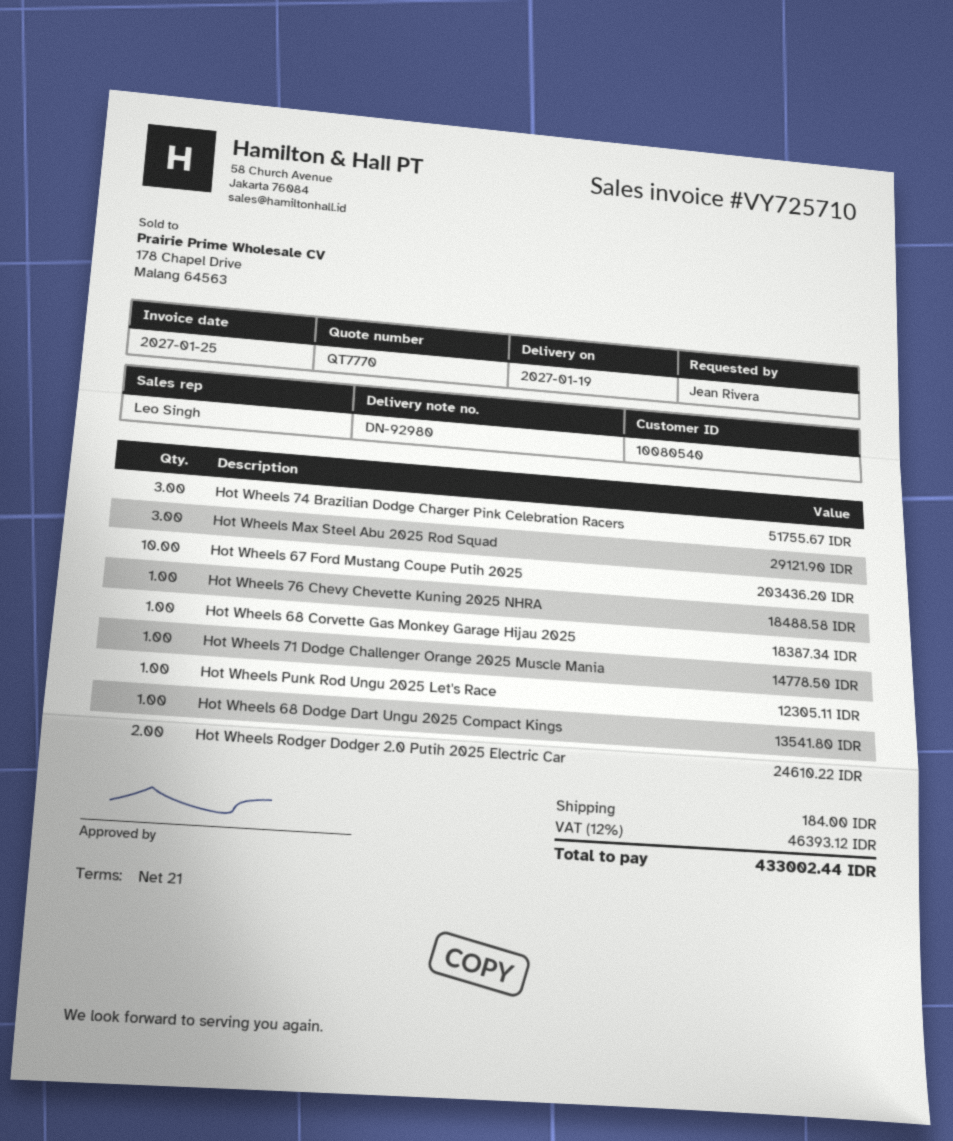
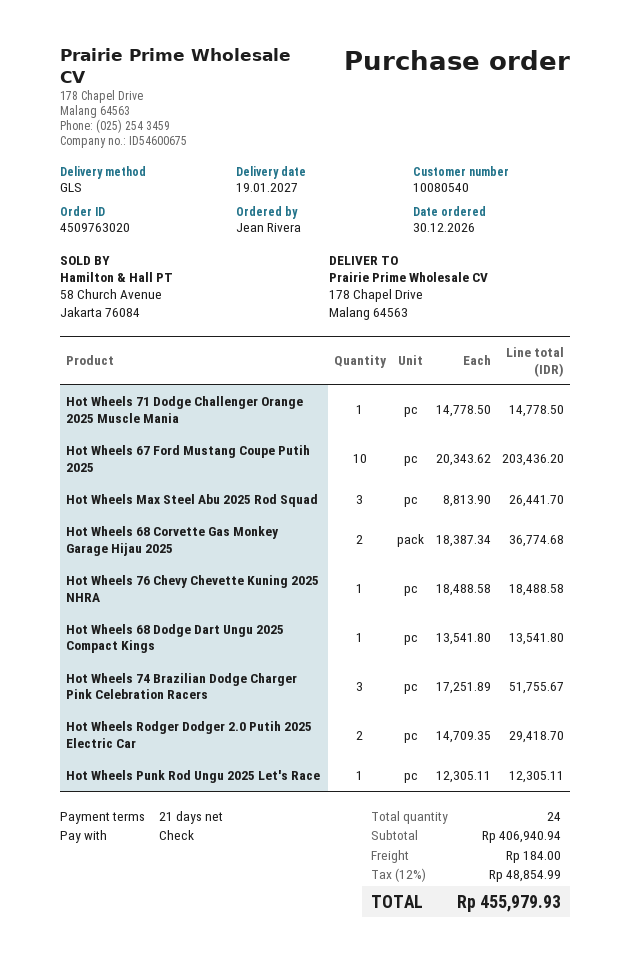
Hot Wheels Max Steel Abu 2025 Rod Squad: 3 for 29121.90 -> 3 for 26441.70
Hot Wheels 68 Corvette Gas Monkey Garage Hijau 2025: 1 for 18387.34 -> 2 for 36774.68
Hot Wheels Rodger Dodger 2.0 Putih 2025 Electric Car: 2 for 24610.22 -> 2 for 29418.70
tax: 12% = 46393.12 -> 12% = 48854.99
total: 433002.44 -> 455979.93

